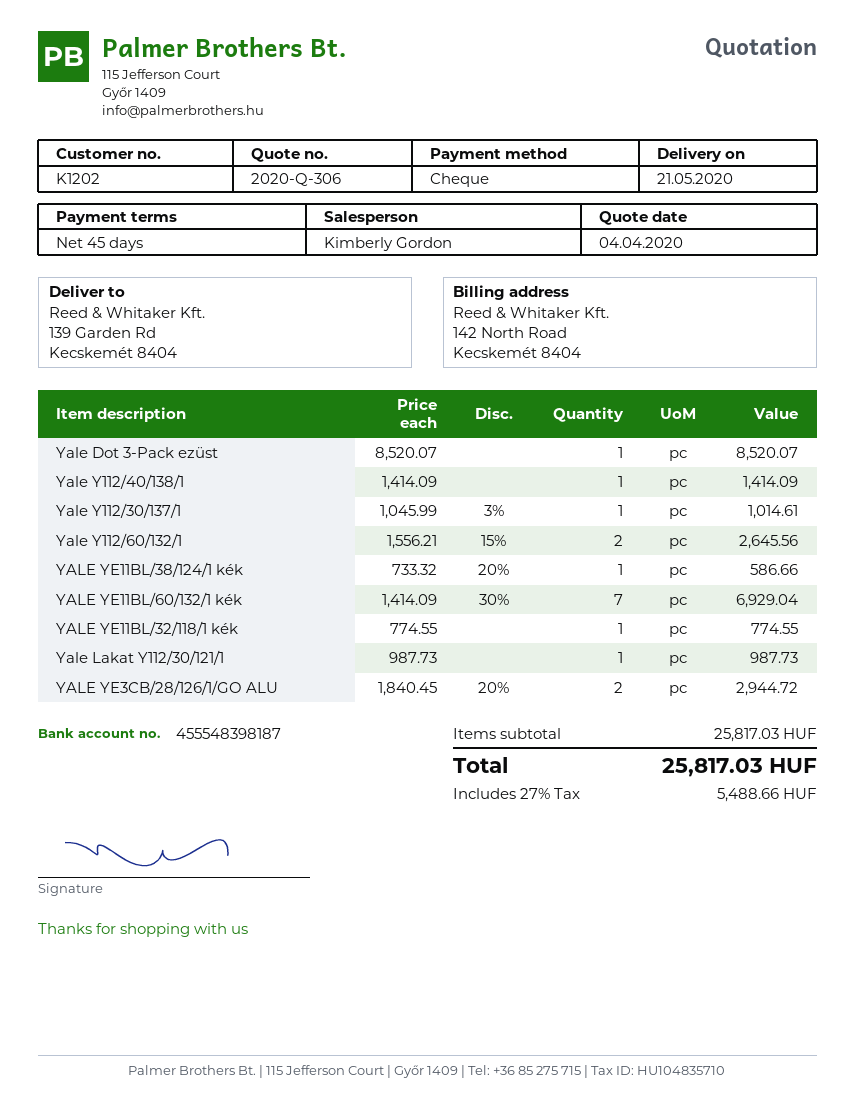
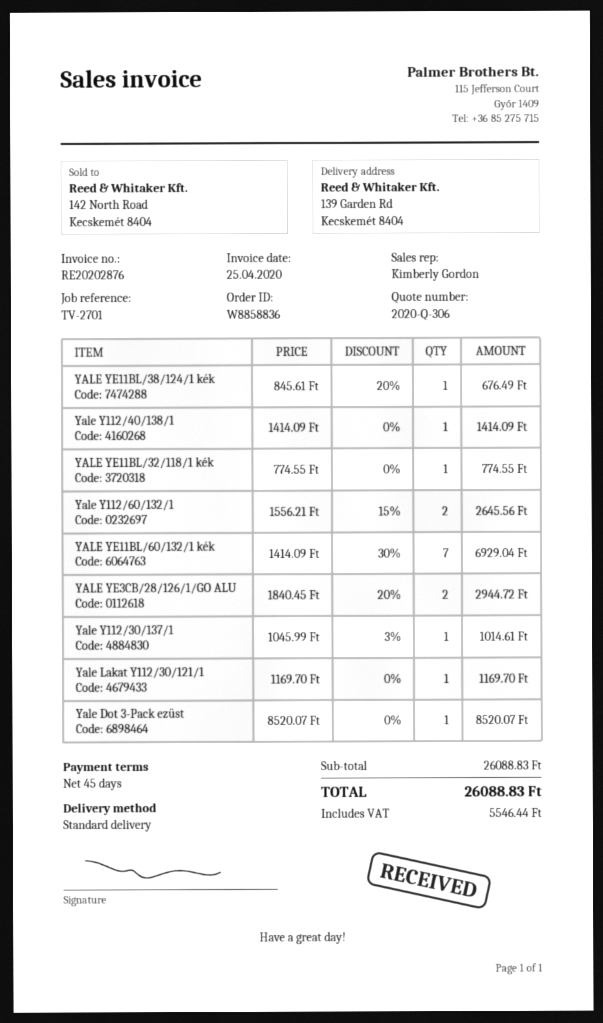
YALE YE11BL/38/124/1 kék: 1 x 733.32 - 20% = 586.66 -> 1 x 845.61 - 20% = 676.49
Yale Lakat Y112/30/121/1: 1 x 987.73 = 987.73 -> 1 x 1169.70 = 1169.70
subtotal: 25817.03 -> 26088.83
tax: 5488.66 -> 5546.44
total: 25817.03 -> 26088.83

